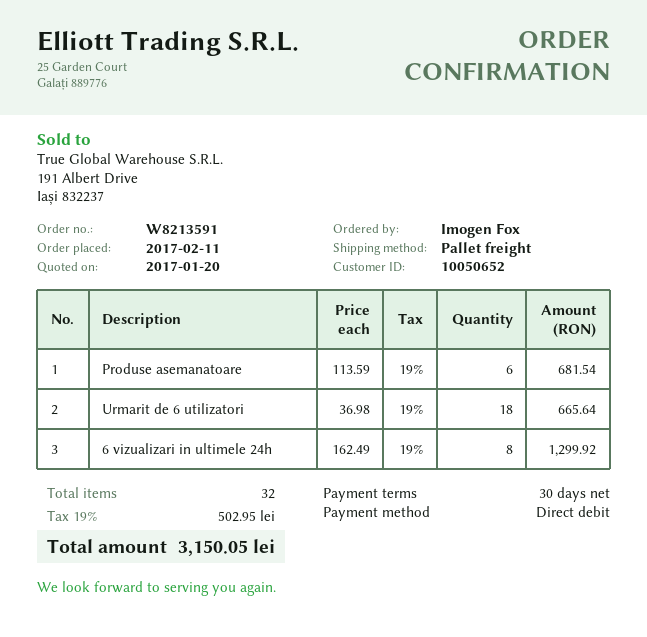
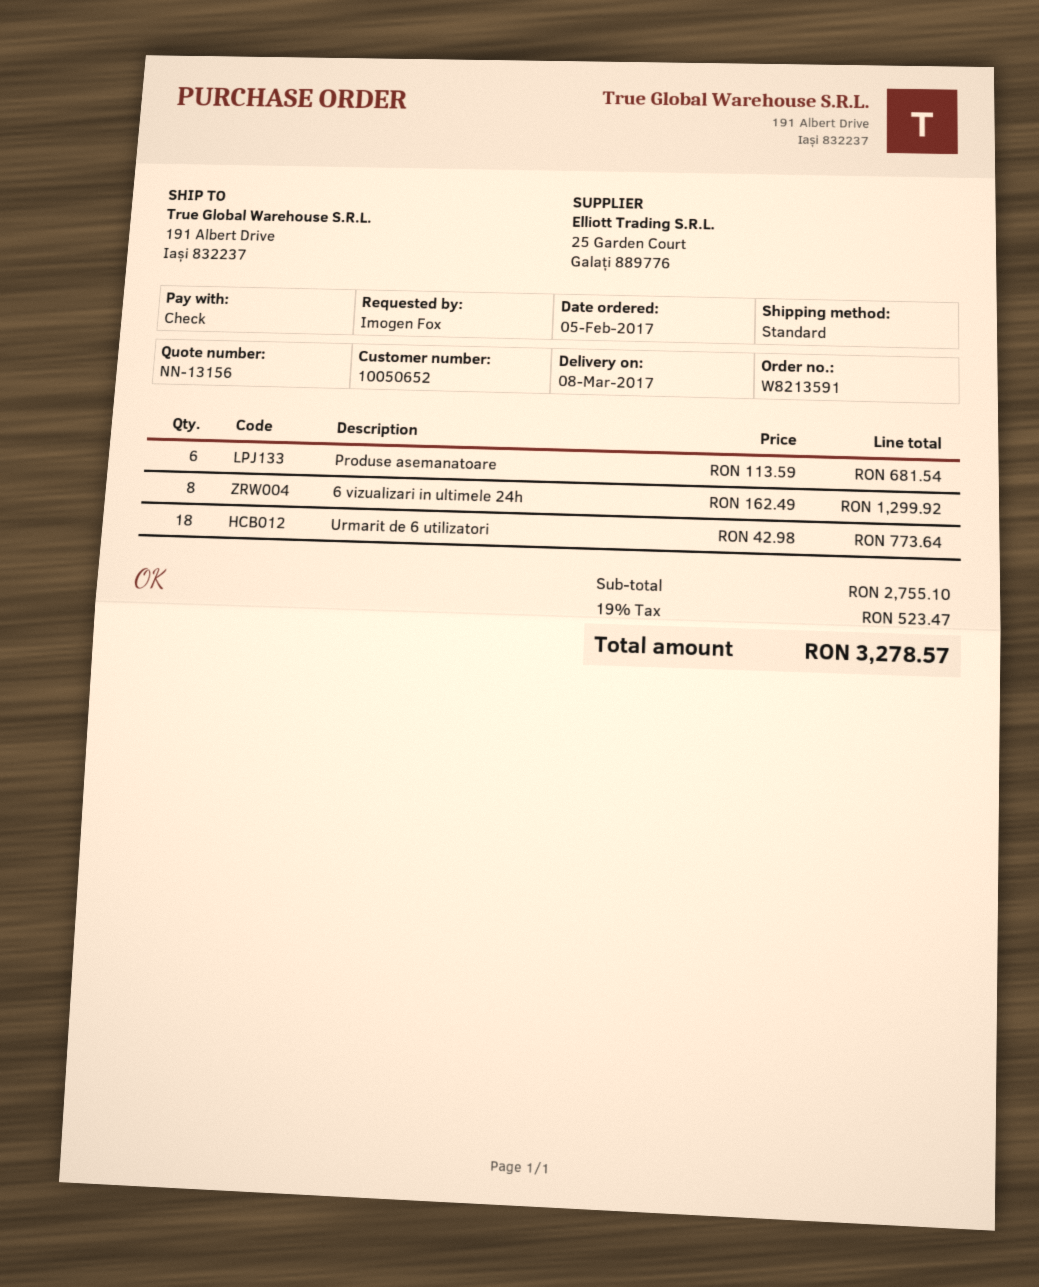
order date: 2017-02-11 -> 2017-02-05
payment method: direct debit -> cheque
shipping method: pallet freight -> standard
Urmarit de 6 utilizatori: 18 x 36.98 = 665.64 -> 18 x 42.98 = 773.64
tax: 19% = 502.95 -> 19% = 523.47
total: 3150.05 -> 3278.57

